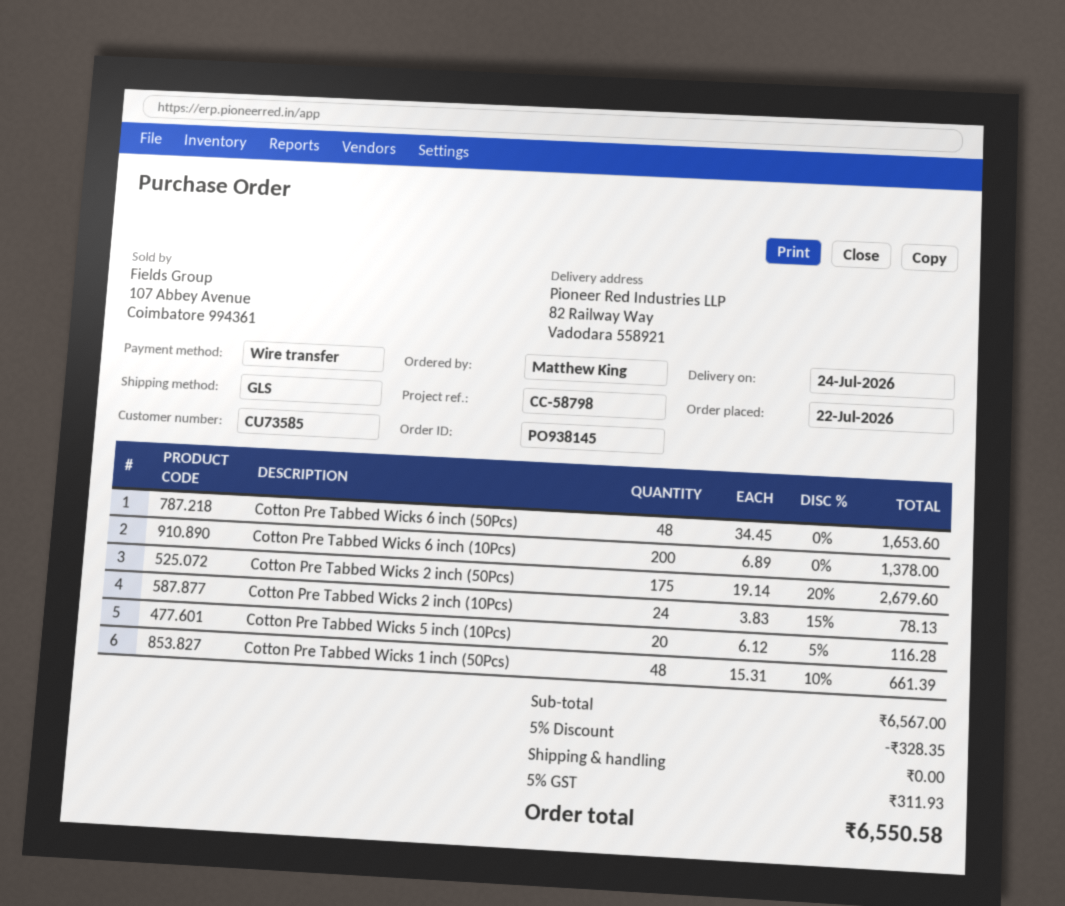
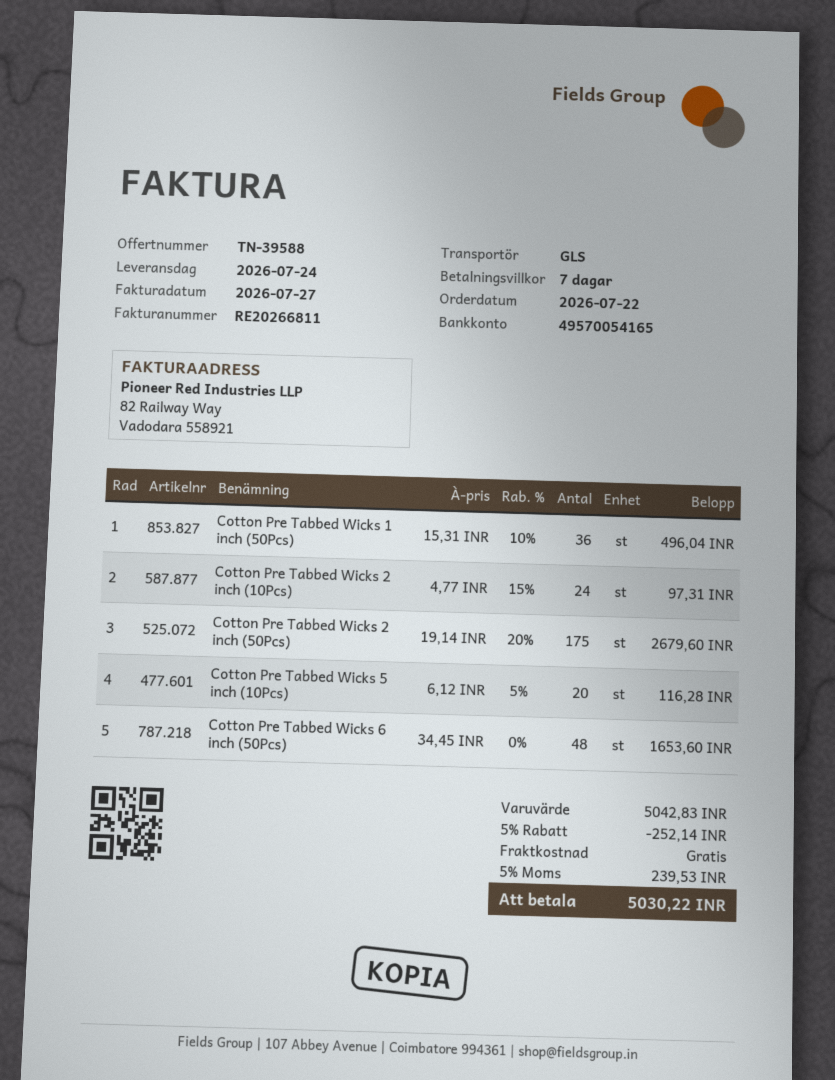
Cotton Pre Tabbed Wicks 6 inch (10Pcs): 200 x 6.89 = 1378.00 -> none
Cotton Pre Tabbed Wicks 2 inch (10Pcs): 24 x 3.83 - 15% = 78.13 -> 24 x 4.77 - 15% = 97.31
Cotton Pre Tabbed Wicks 1 inch (50Pcs): 48 x 15.31 - 10% = 661.39 -> 36 x 15.31 - 10% = 496.04
subtotal: 6567.00 -> 5042.83
discount: 5% = 328.35 -> 5% = 252.14
tax: 5% = 311.93 -> 5% = 239.53
total: 6550.58 -> 5030.22

